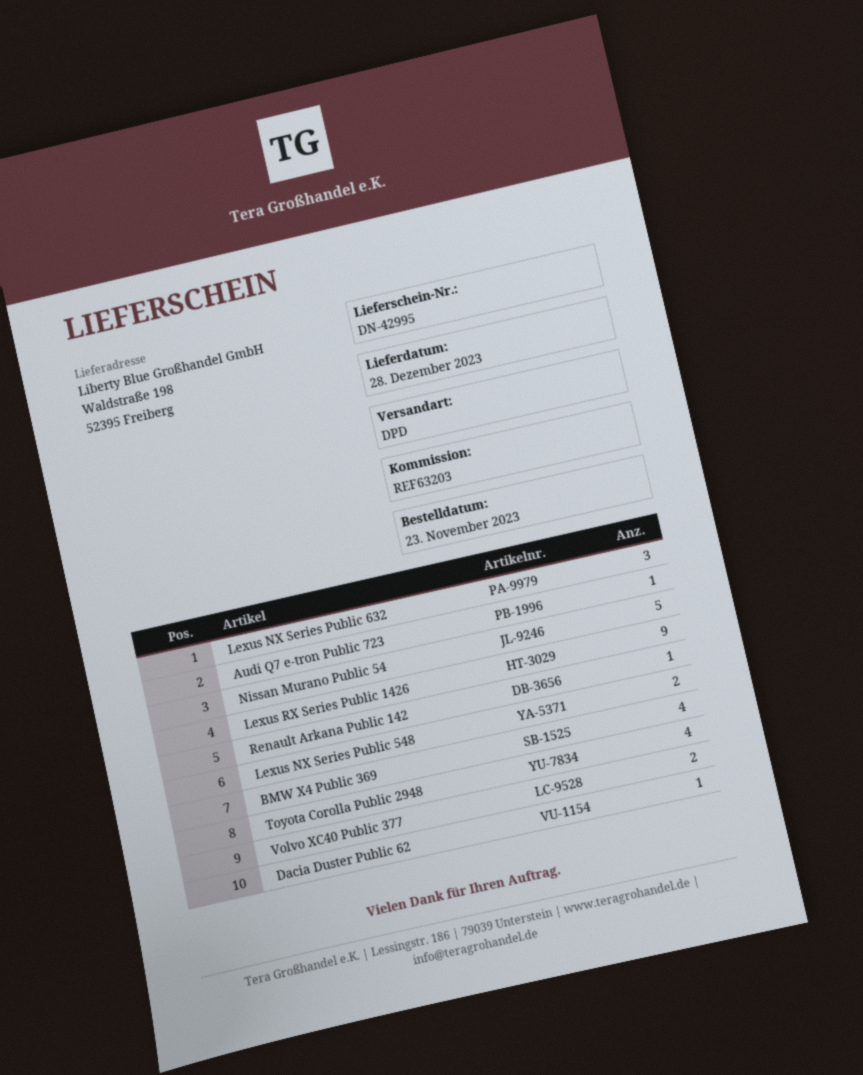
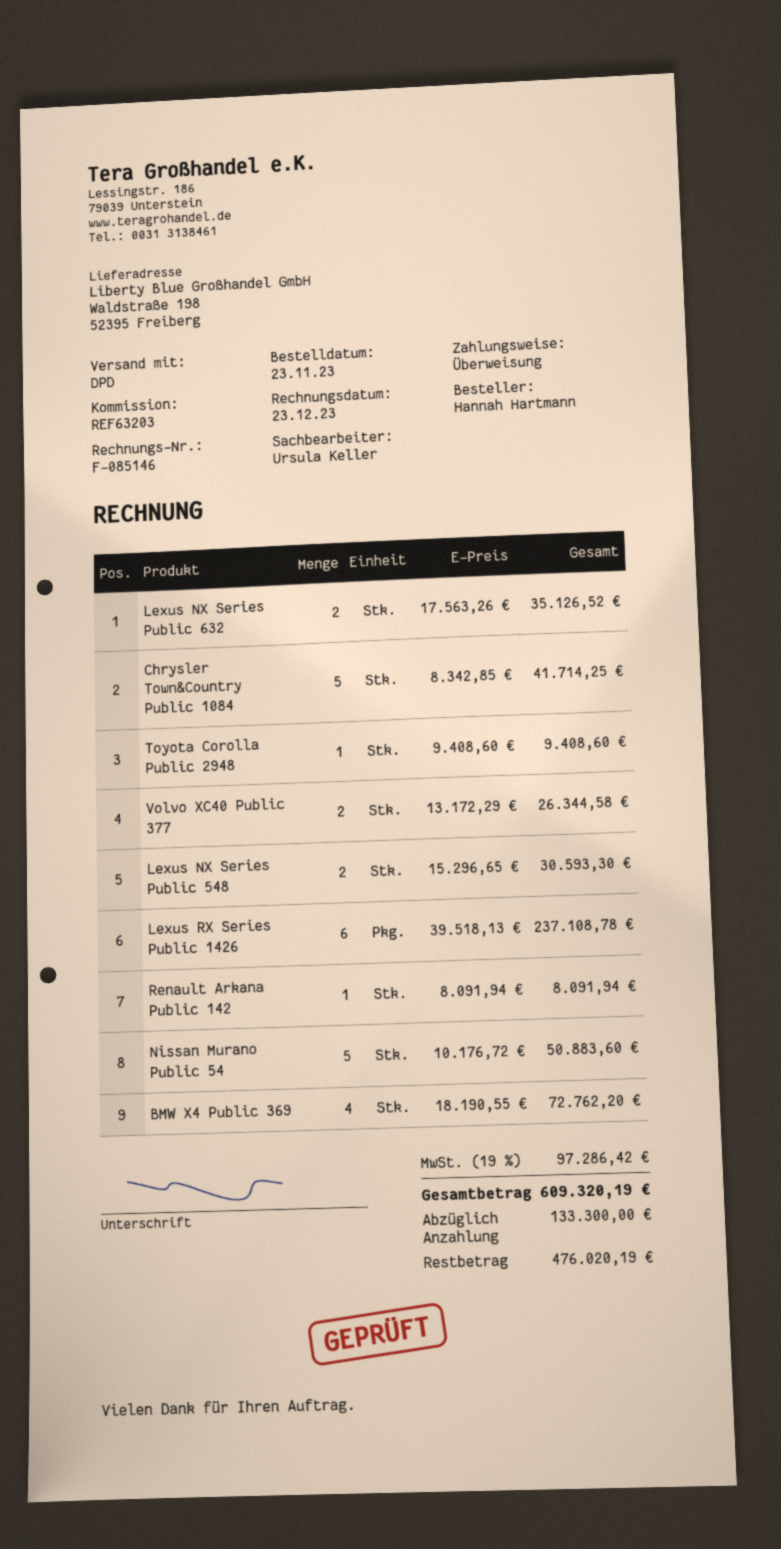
Lexus NX Series Public 632: 3 -> 2
Audi Q7 e-tron Public 723: 1 -> none
Lexus RX Series Public 1426: 9 -> 6
Toyota Corolla Public 2948: 4 -> 1
Dacia Duster Public 62: 1 -> none
Chrysler Town&Country Public 1084: none -> 5

